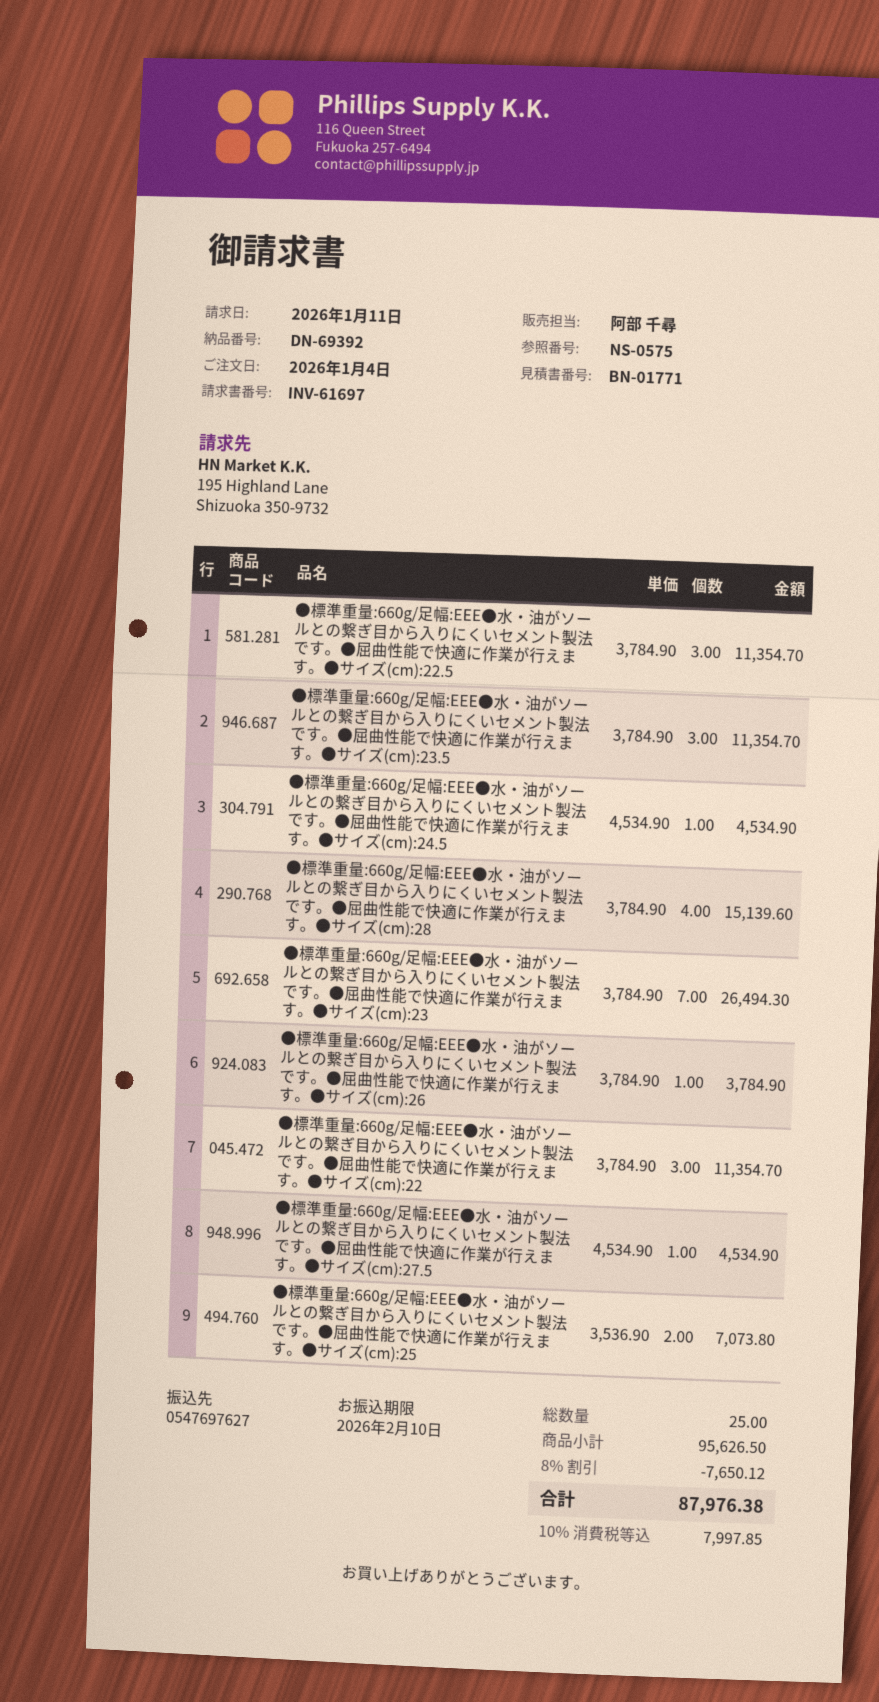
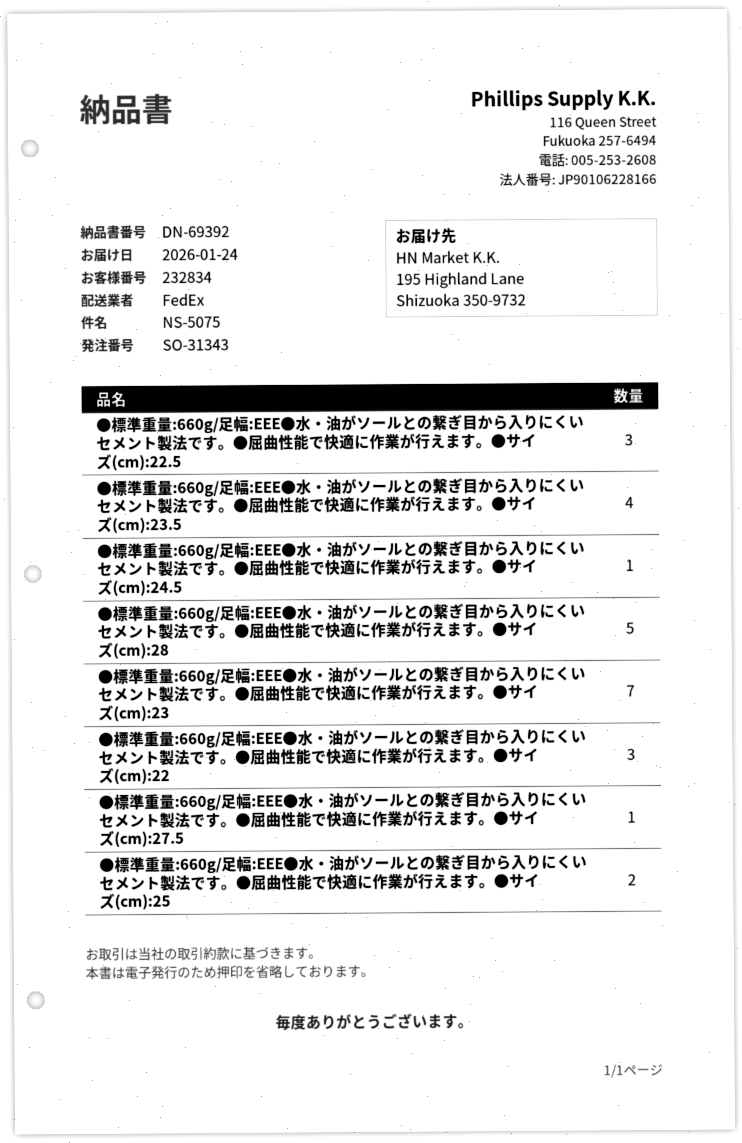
reference: NS-0575 -> NS-5075
●標準重量:660g/足幅:EEE●水・油がソールとの繋ぎ目から入りにくいセメント製法です。●屈曲性能で快適に作業が行えます。●サイズ(cm):23.5: 3 -> 4
●標準重量:660g/足幅:EEE●水・油がソールとの繋ぎ目から入りにくいセメント製法です。●屈曲性能で快適に作業が行えます。●サイズ(cm):28: 4 -> 5
●標準重量:660g/足幅:EEE●水・油がソールとの繋ぎ目から入りにくいセメント製法です。●屈曲性能で快適に作業が行えます。●サイズ(cm):26: 1 -> none

